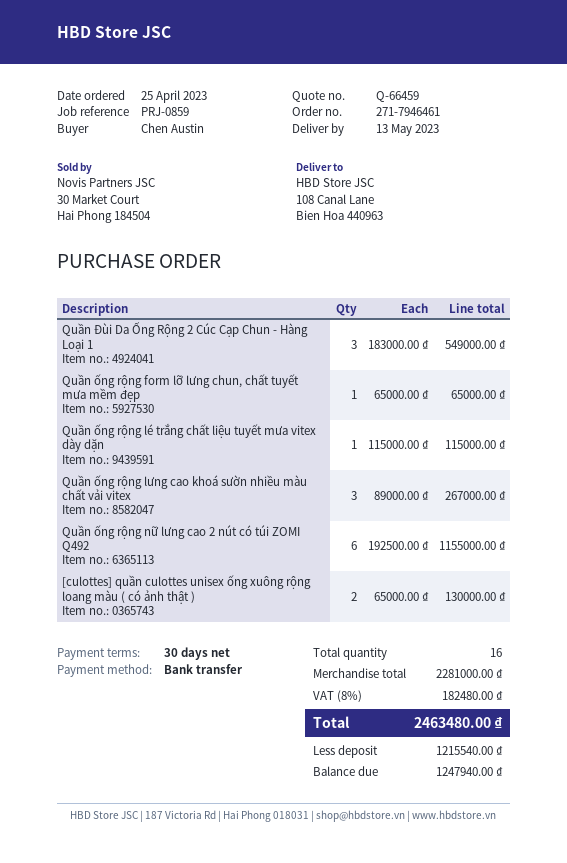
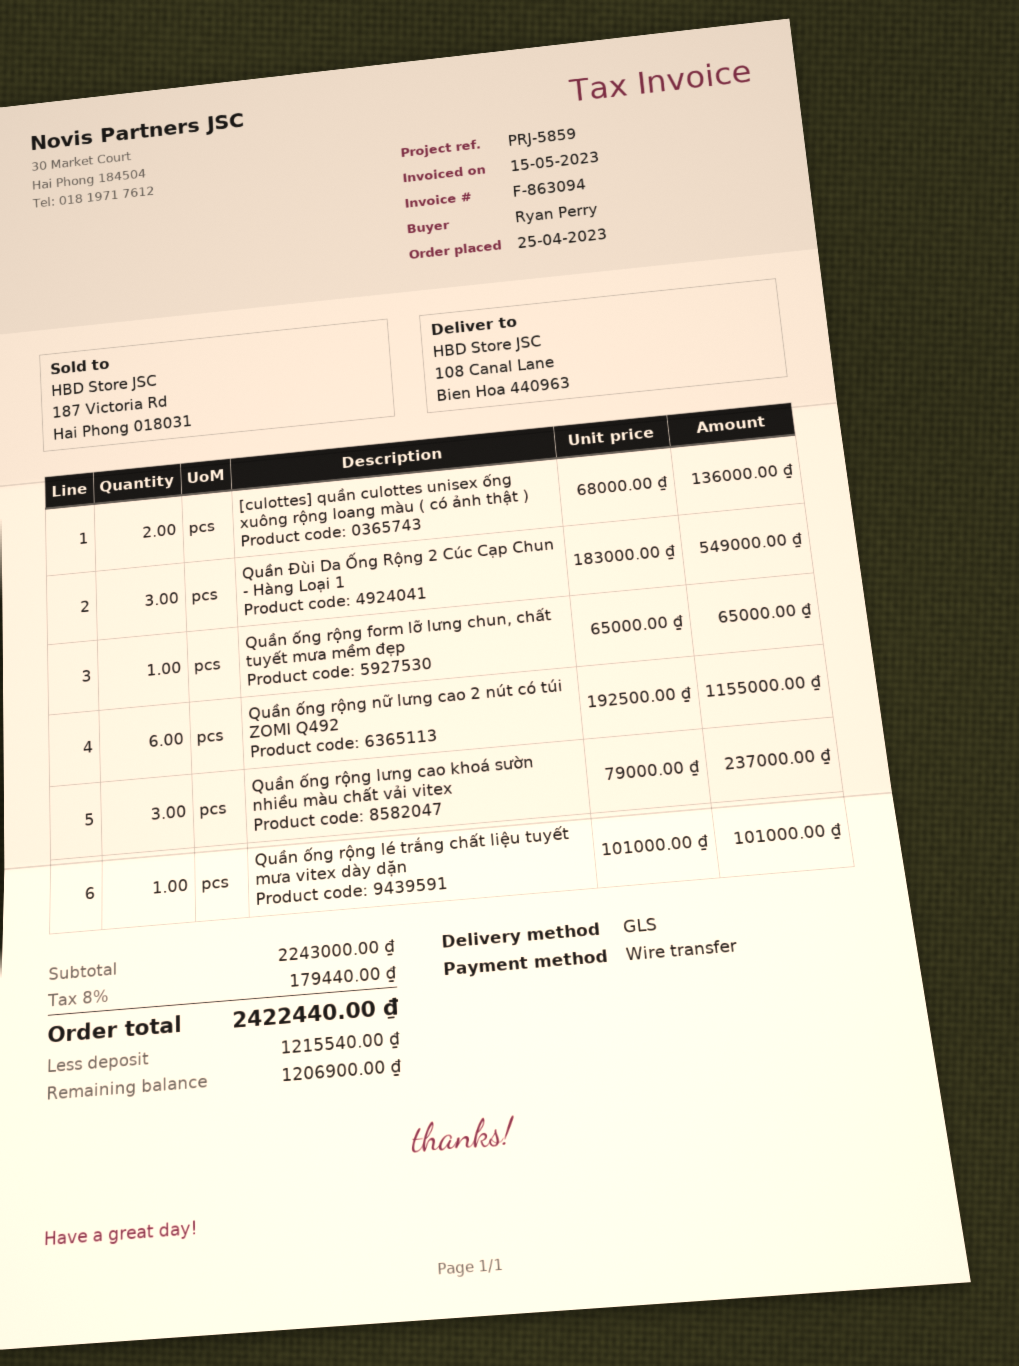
reference: PRJ-0859 -> PRJ-5859
ordered by: Chen Austin -> Ryan Perry
Quần ống rộng lé trắng chất liệu tuyết mưa vitex dày dặn: 1 x 115000.00 = 115000.00 -> 1 x 101000.00 = 101000.00
Quần ống rộng lưng cao khoá sườn nhiều màu chất vải vitex: 3 x 89000.00 = 267000.00 -> 3 x 79000.00 = 237000.00
[culottes] quần culottes unisex ống xuông rộng loang màu ( có ảnh thật ): 2 x 65000.00 = 130000.00 -> 2 x 68000.00 = 136000.00
subtotal: 2281000.00 -> 2243000.00
tax: 8% = 182480.00 -> 8% = 179440.00
total: 2463480.00 -> 2422440.00
balance: 1247940.00 -> 1206900.00

